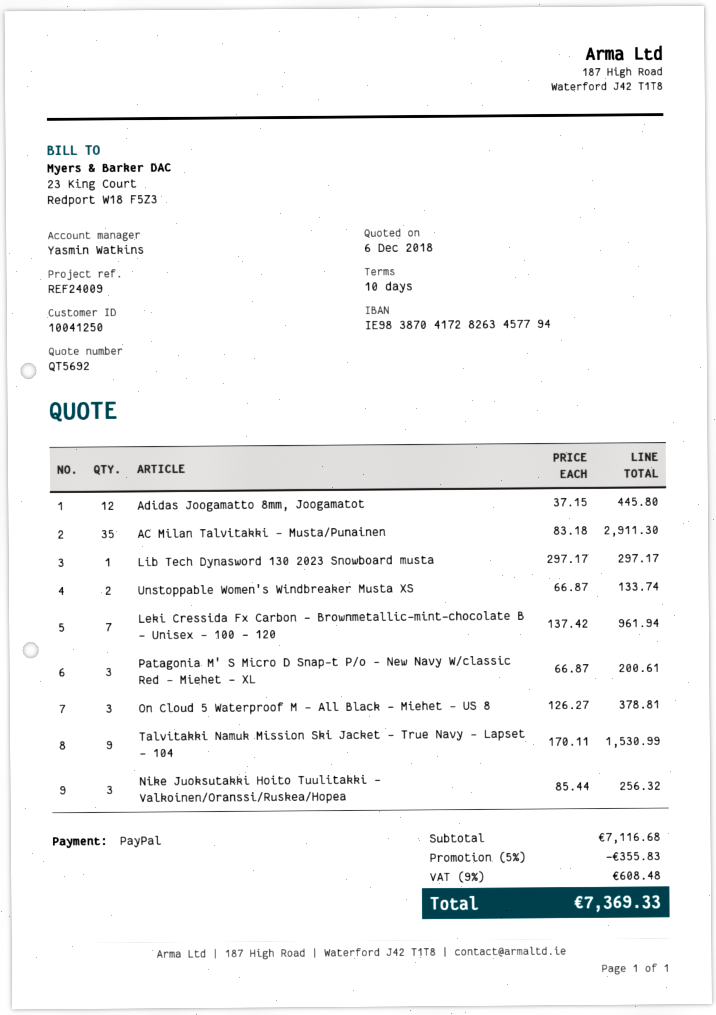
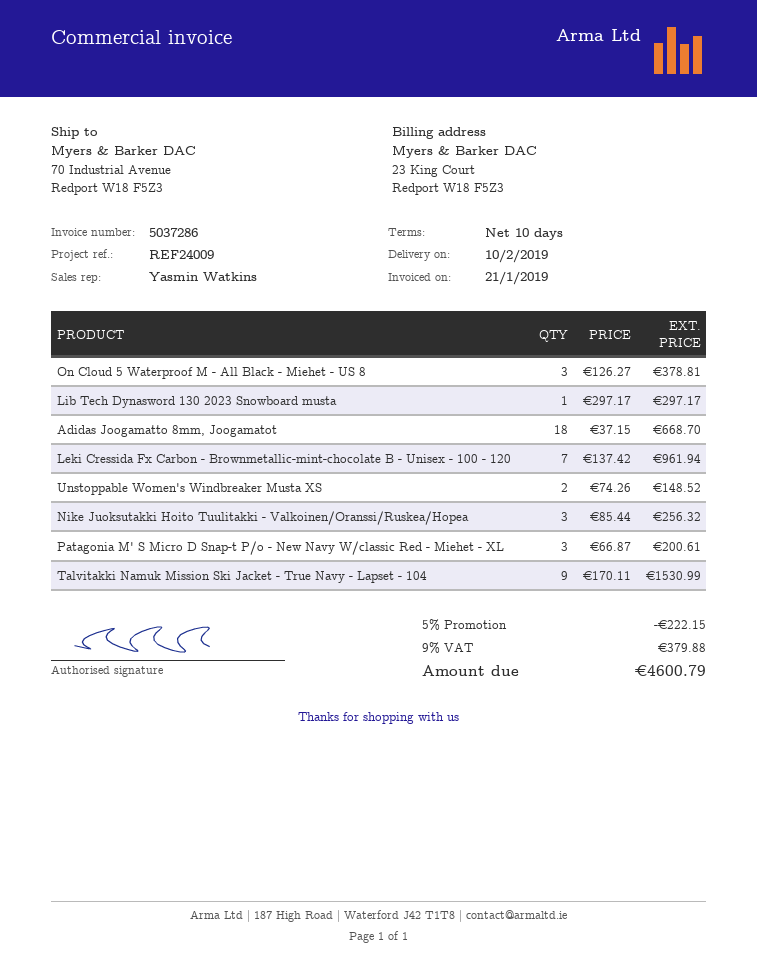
Adidas Joogamatto 8mm, Joogamatot: 12 x 37.15 = 445.80 -> 18 x 37.15 = 668.70
AC Milan Talvitakki - Musta/Punainen: 35 x 83.18 = 2911.30 -> none
Unstoppable Women's Windbreaker Musta XS: 2 x 66.87 = 133.74 -> 2 x 74.26 = 148.52
discount: 5% = 355.83 -> 5% = 222.15
tax: 9% = 608.48 -> 9% = 379.88
total: 7369.33 -> 4600.79

